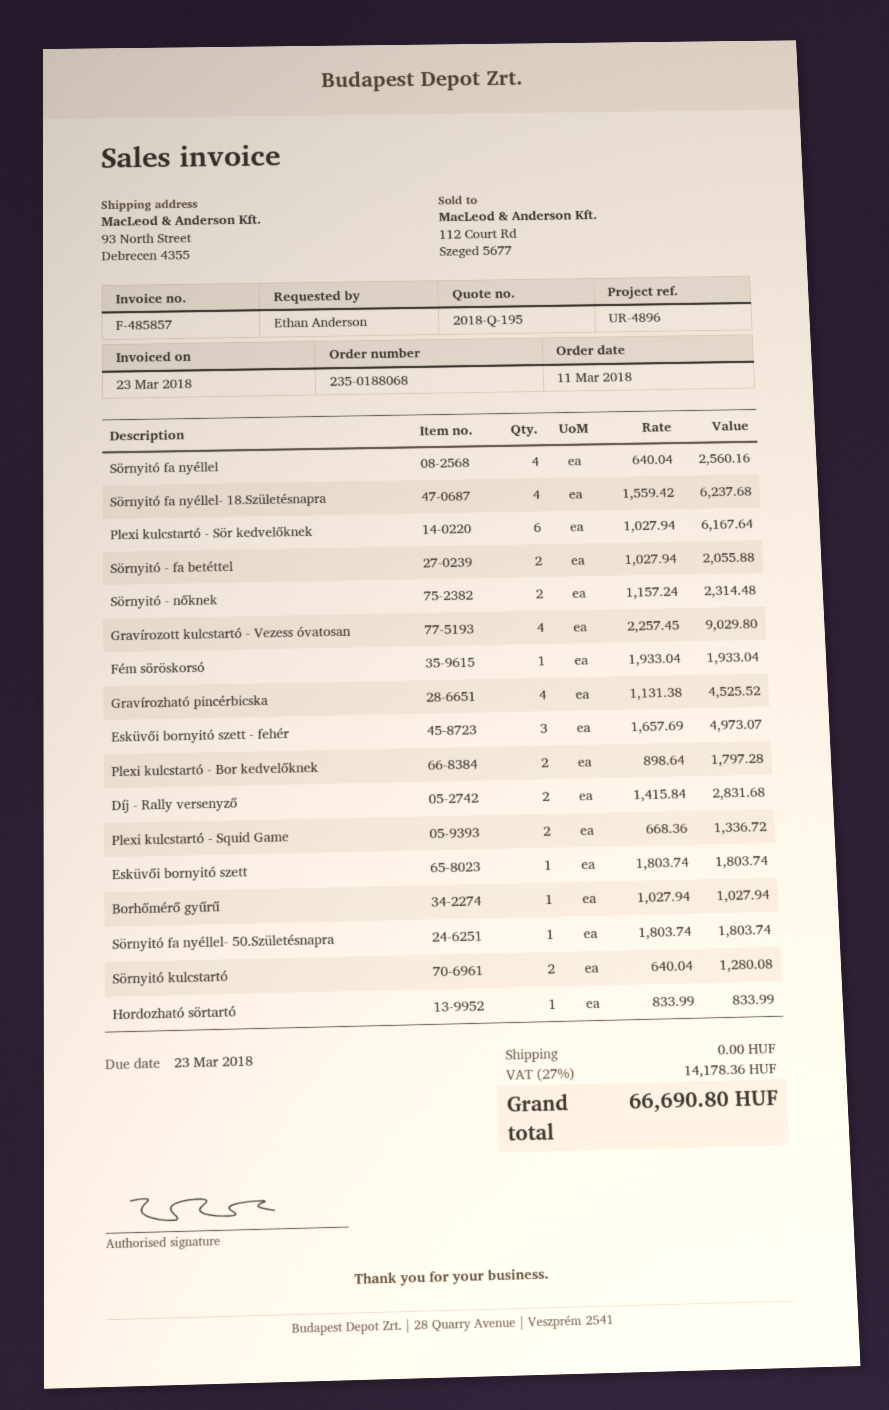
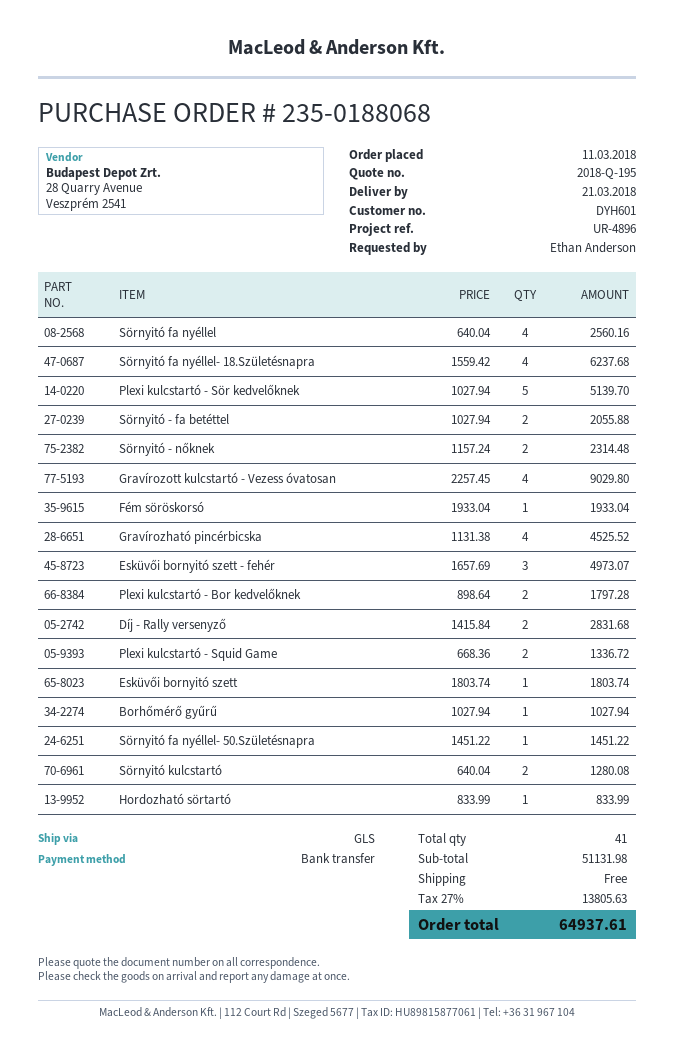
Plexi kulcstartó - Sör kedvelőknek: 6 x 1027.94 = 6167.64 -> 5 x 1027.94 = 5139.70
Sörnyitó fa nyéllel- 50.Születésnapra: 1 x 1803.74 = 1803.74 -> 1 x 1451.22 = 1451.22
tax: 27% = 14178.36 -> 27% = 13805.63
total: 66690.80 -> 64937.61

